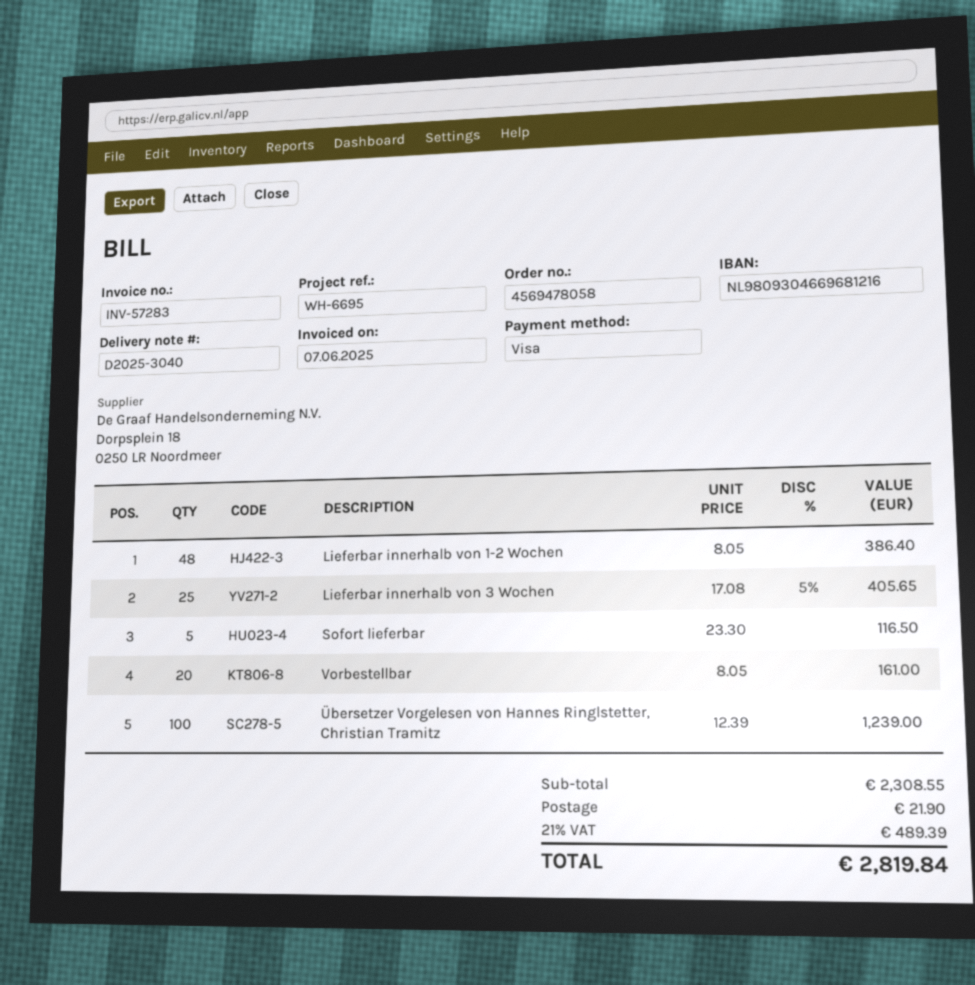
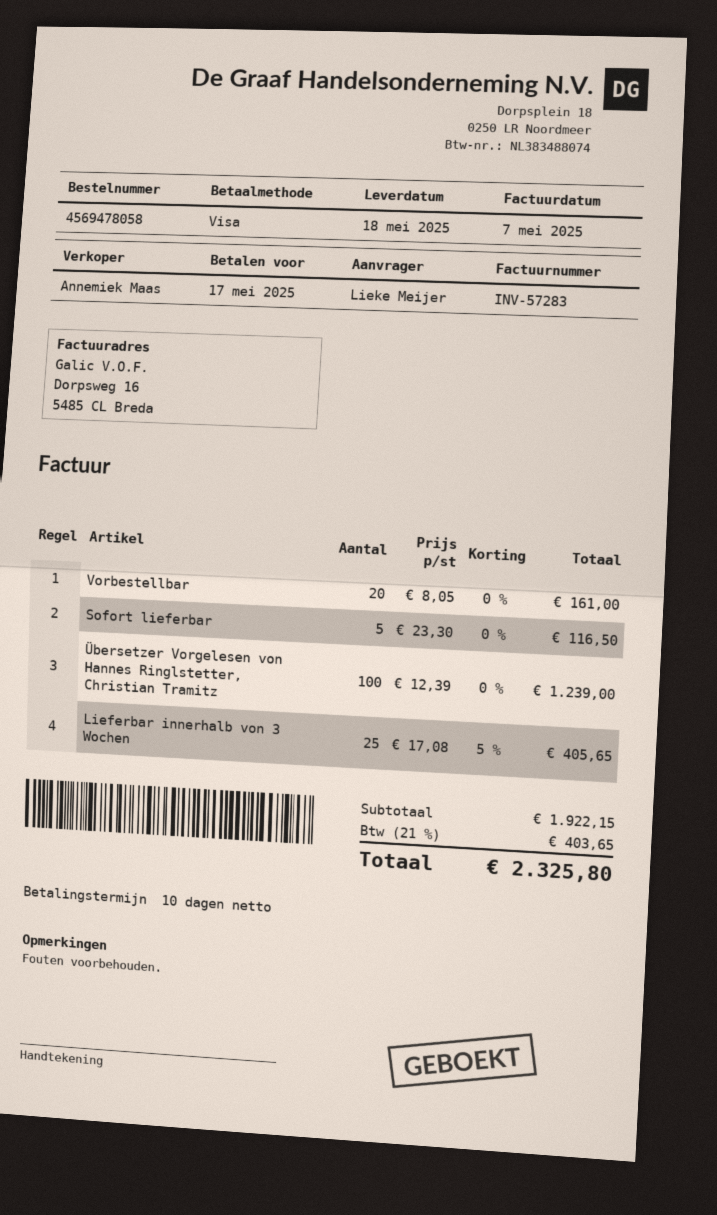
invoice date: 2025-06-07 -> 2025-05-07
Lieferbar innerhalb von 1-2 Wochen: 48 x 8.05 = 386.40 -> none
subtotal: 2308.55 -> 1922.15
shipping: 21.90 -> none
tax: 21% = 489.39 -> 21% = 403.65
total: 2819.84 -> 2325.80

